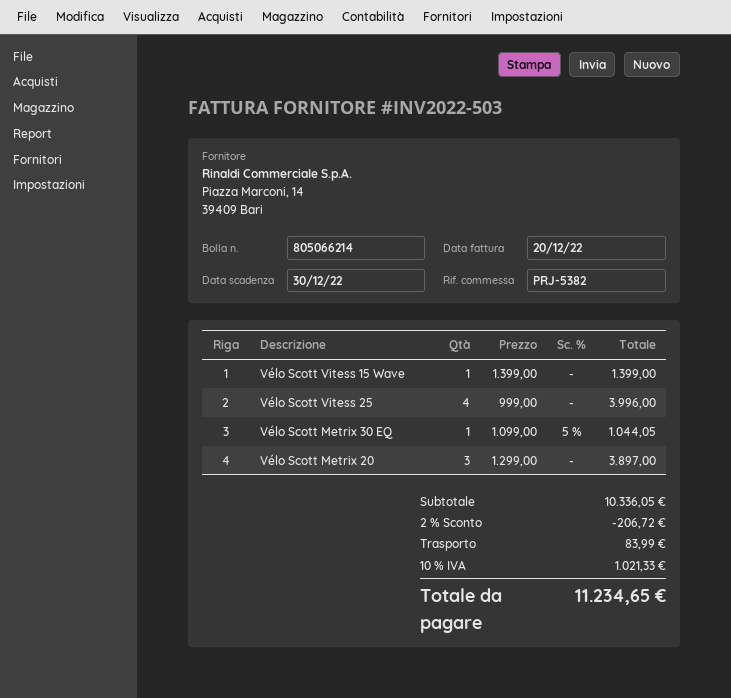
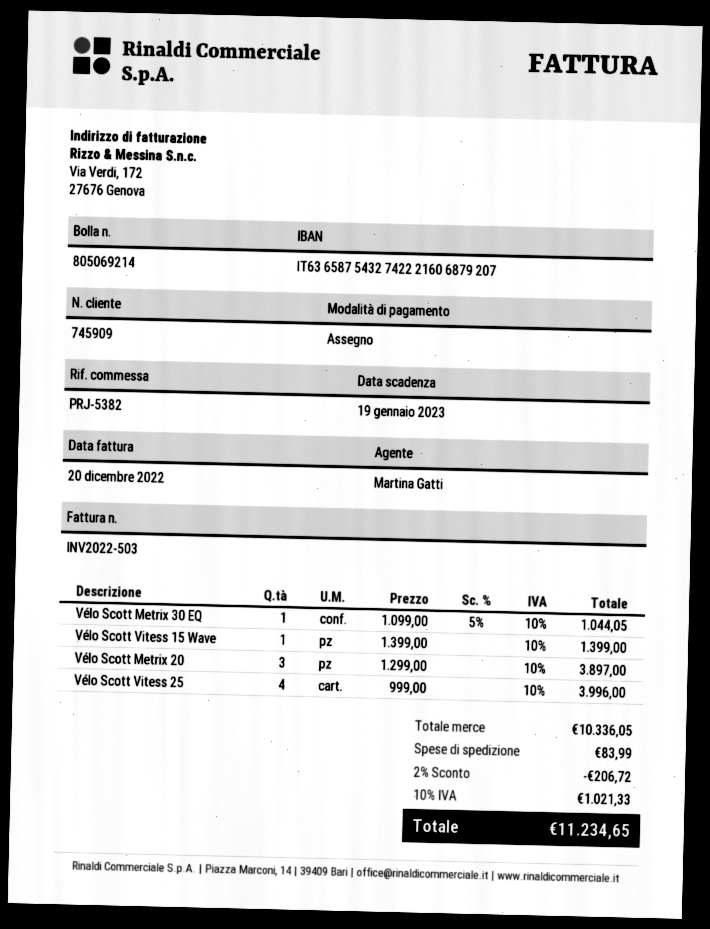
delivery note number: 805066214 -> 805069214
due date: 2022-12-30 -> 2023-01-19

